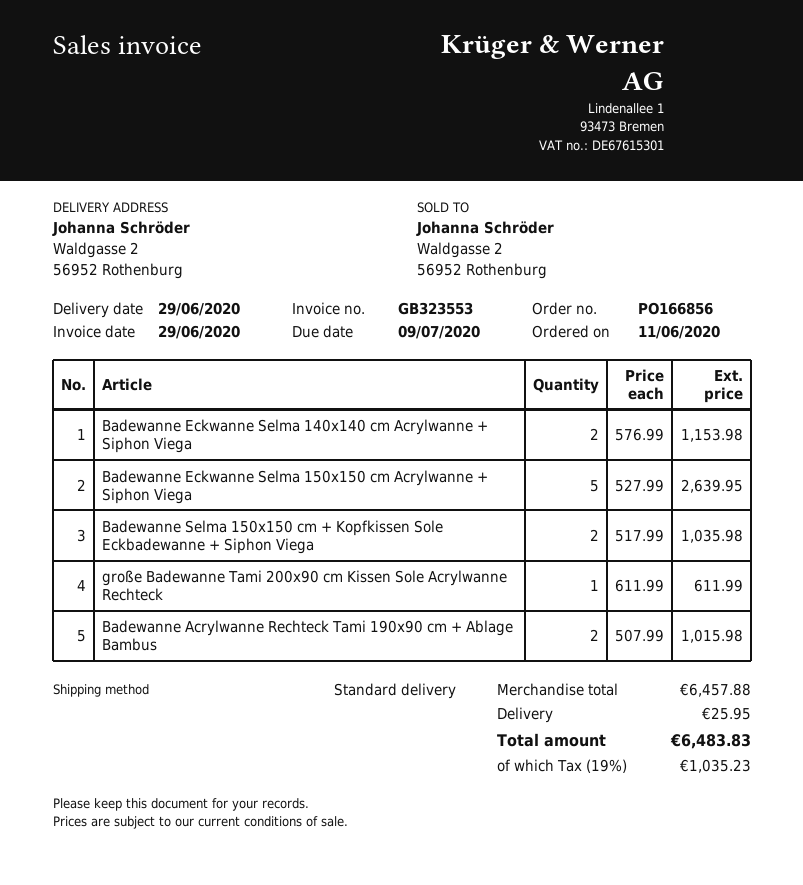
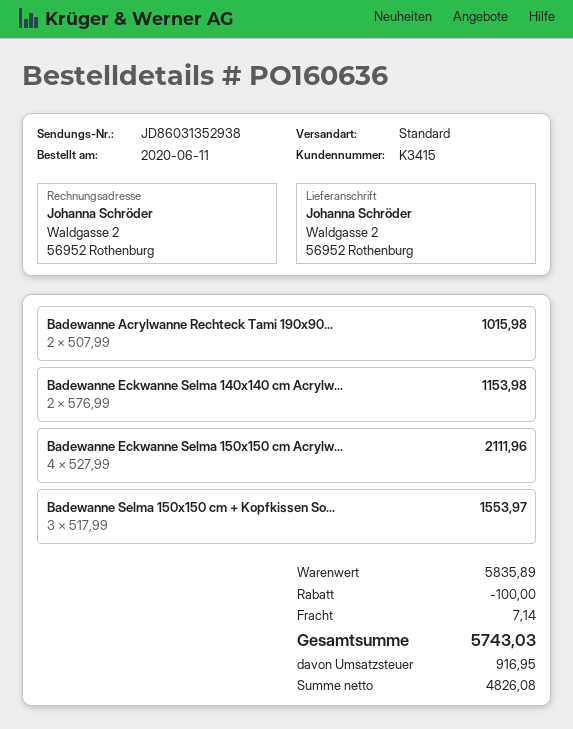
order number: PO166856 -> PO160636
Badewanne Eckwanne Selma 150x150 cm Acrylwanne + Siphon Viega: 5 x 527.99 = 2639.95 -> 4 x 527.99 = 2111.96
Badewanne Selma 150x150 cm + Kopfkissen Sole Eckbadewanne + Siphon Viega: 2 x 517.99 = 1035.98 -> 3 x 517.99 = 1553.97
große Badewanne Tami 200x90 cm Kissen Sole Acrylwanne Rechteck: 1 x 611.99 = 611.99 -> none
subtotal: 6457.88 -> 5835.89
discount: none -> 100.00
shipping: 25.95 -> 7.14
tax: 1035.23 -> 916.95
total: 6483.83 -> 5743.03

